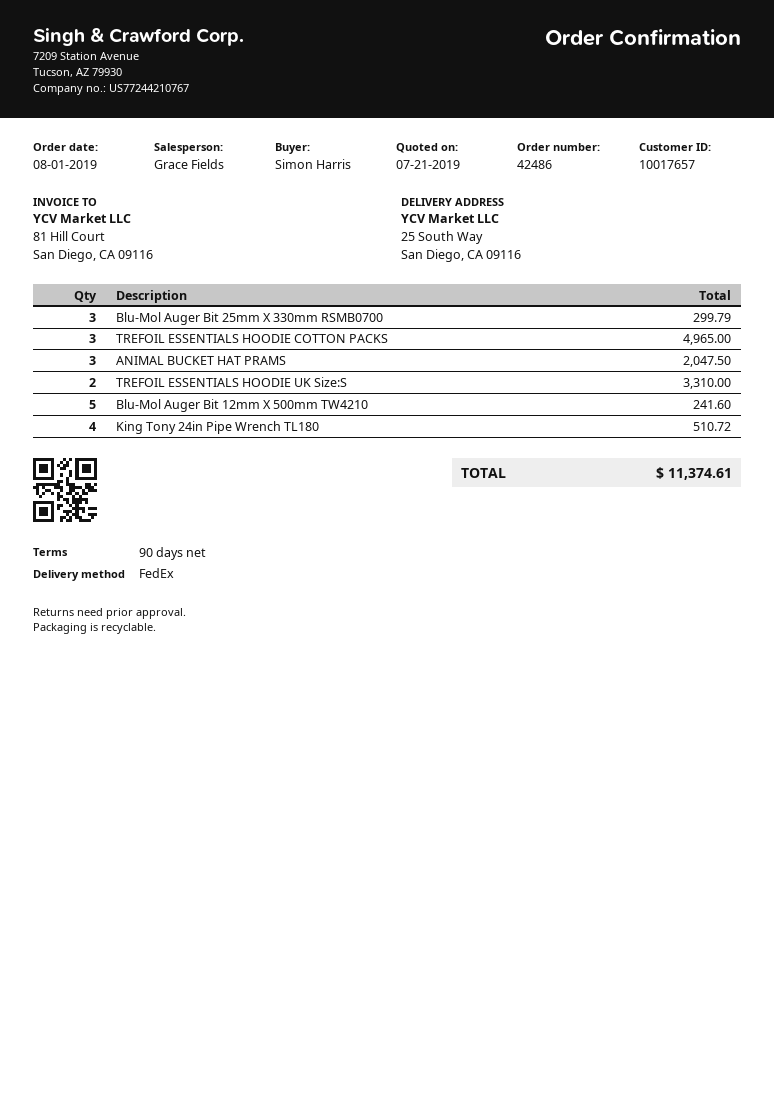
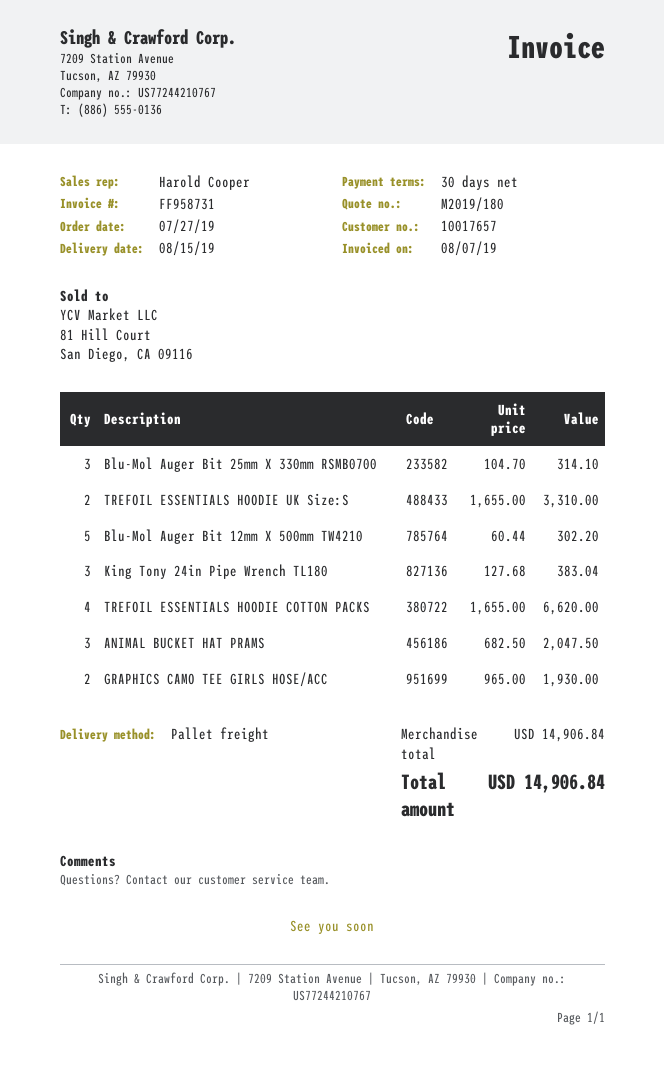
order date: 2019-08-01 -> 2019-07-27
payment terms: 90 days -> 30 days
sales rep: Grace Fields -> Harold Cooper
shipping method: FedEx -> pallet freight
Blu-Mol Auger Bit 25mm X 330mm RSMB0700: 3 for 299.79 -> 3 for 314.10
TREFOIL ESSENTIALS HOODIE COTTON PACKS: 3 for 4965.00 -> 4 for 6620.00
Blu-Mol Auger Bit 12mm X 500mm TW4210: 5 for 241.60 -> 5 for 302.20
King Tony 24in Pipe Wrench TL180: 4 for 510.72 -> 3 for 383.04
GRAPHICS CAMO TEE GIRLS HOSE/ACC: none -> 2 for 1930.00
total: 11374.61 -> 14906.84

